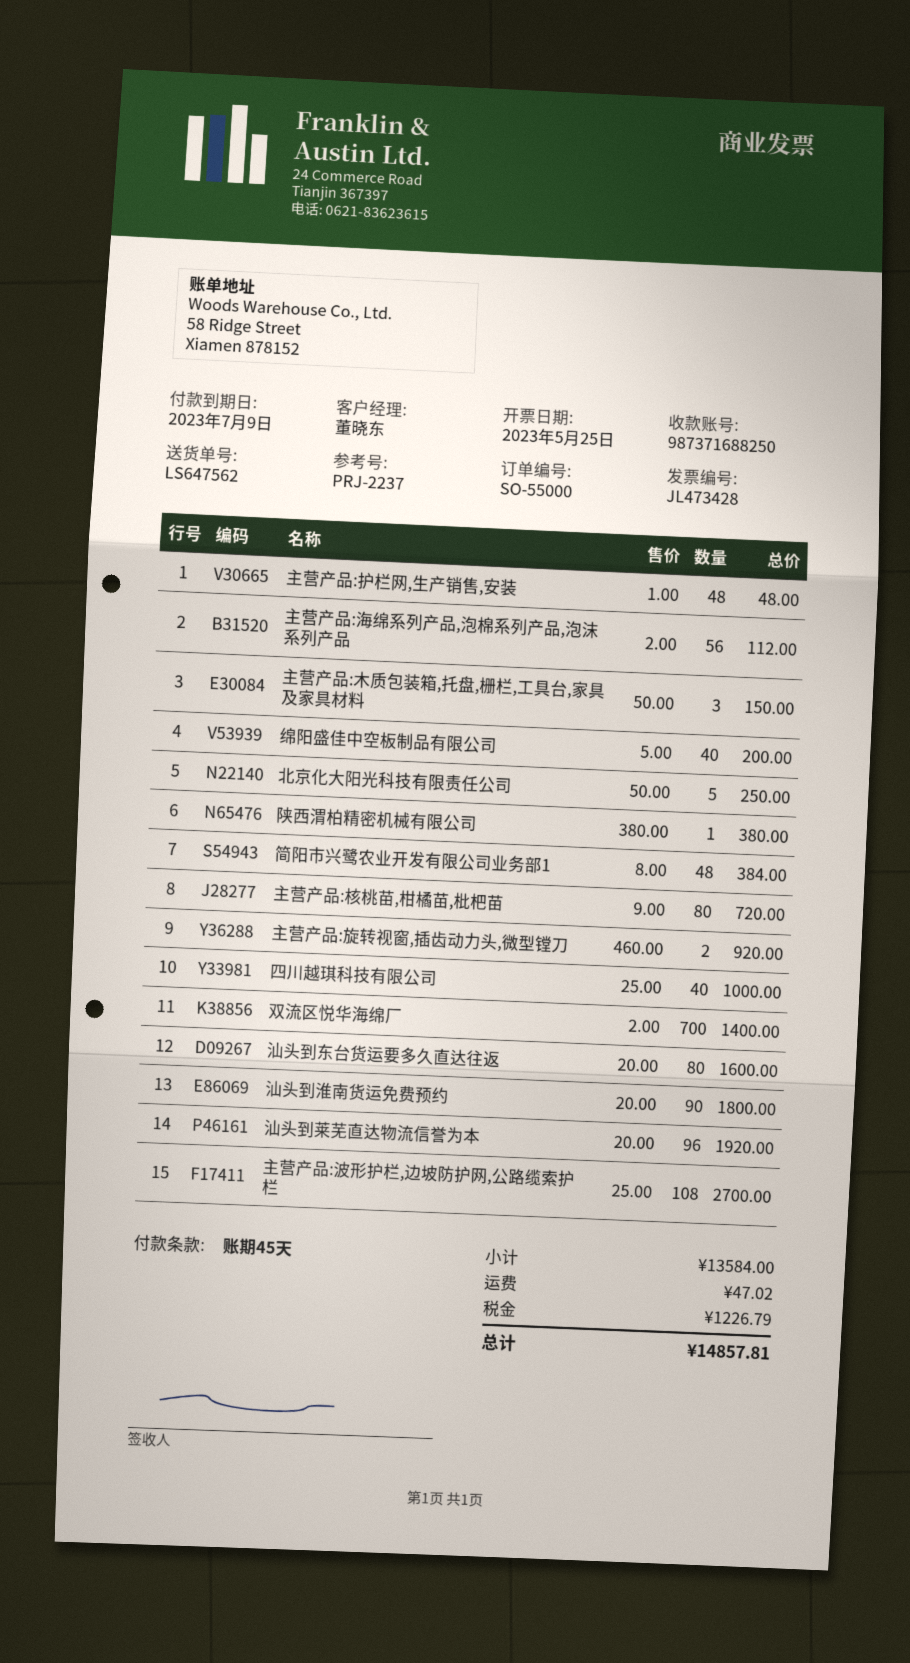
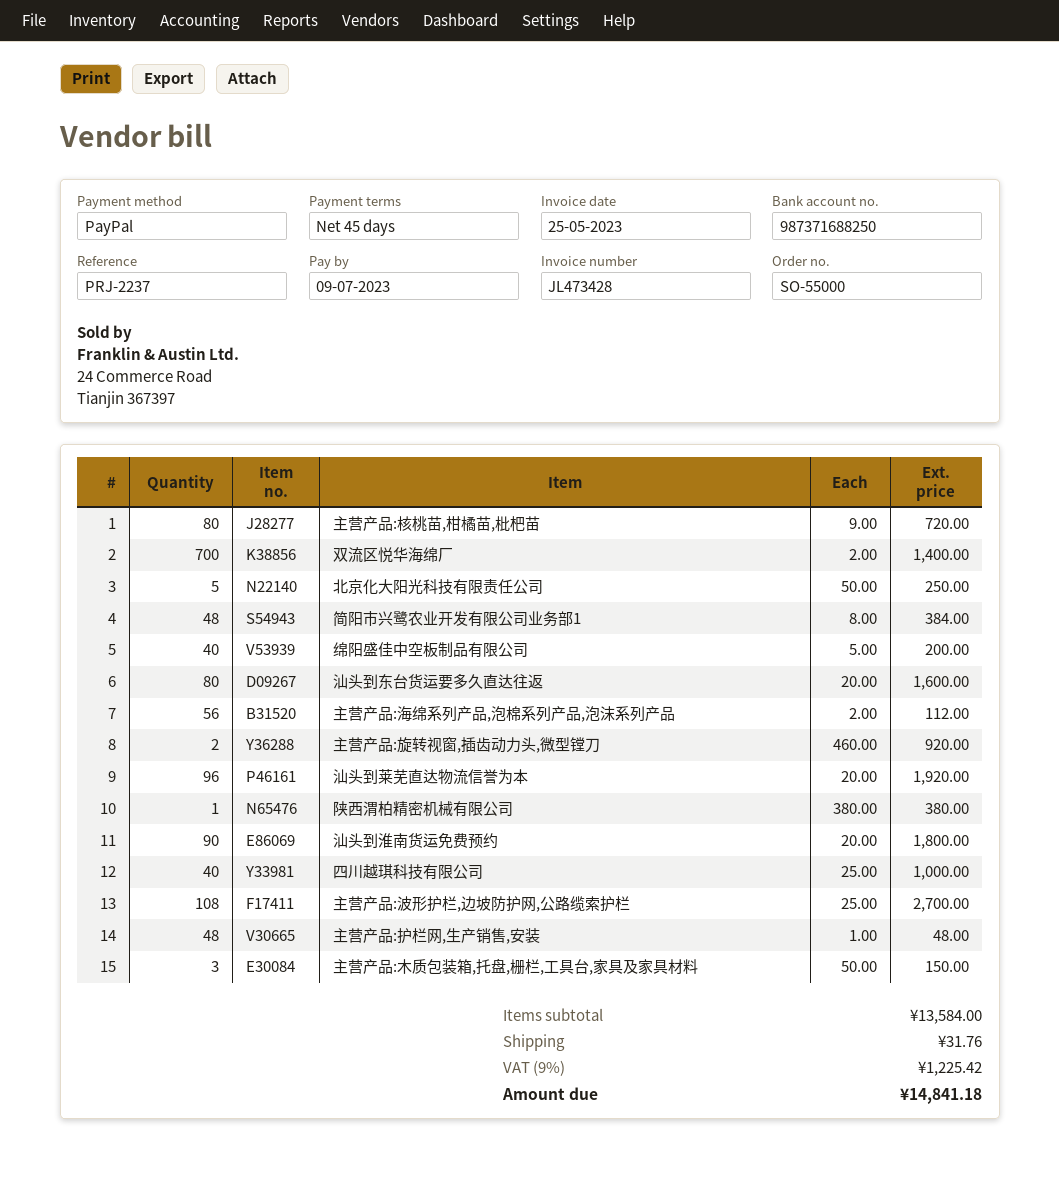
shipping: 47.02 -> 31.76
tax: 1226.79 -> 1225.42
total: 14857.81 -> 14841.18

